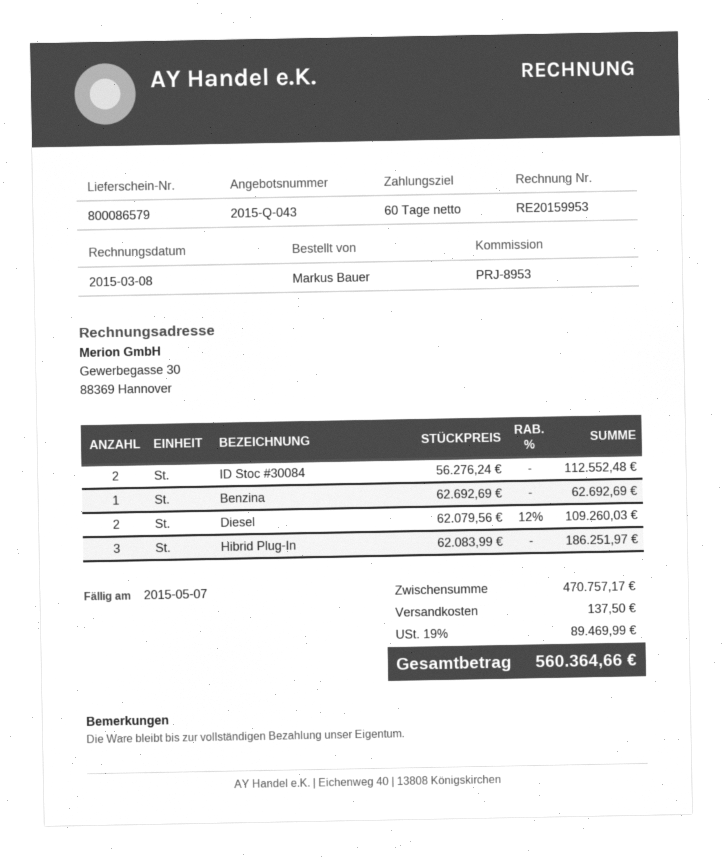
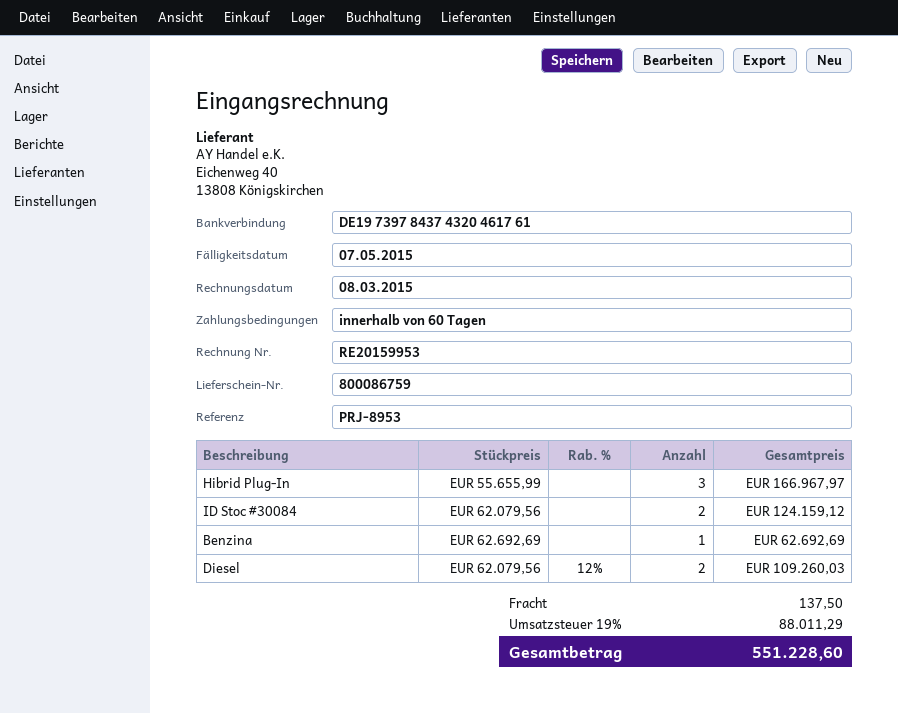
delivery note number: 800086579 -> 800086759
ID Stoc #30084: 2 x 56276.24 = 112552.48 -> 2 x 62079.56 = 124159.12
Hibrid Plug-In: 3 x 62083.99 = 186251.97 -> 3 x 55655.99 = 166967.97
tax: 19% = 89469.99 -> 19% = 88011.29
total: 560364.66 -> 551228.60

